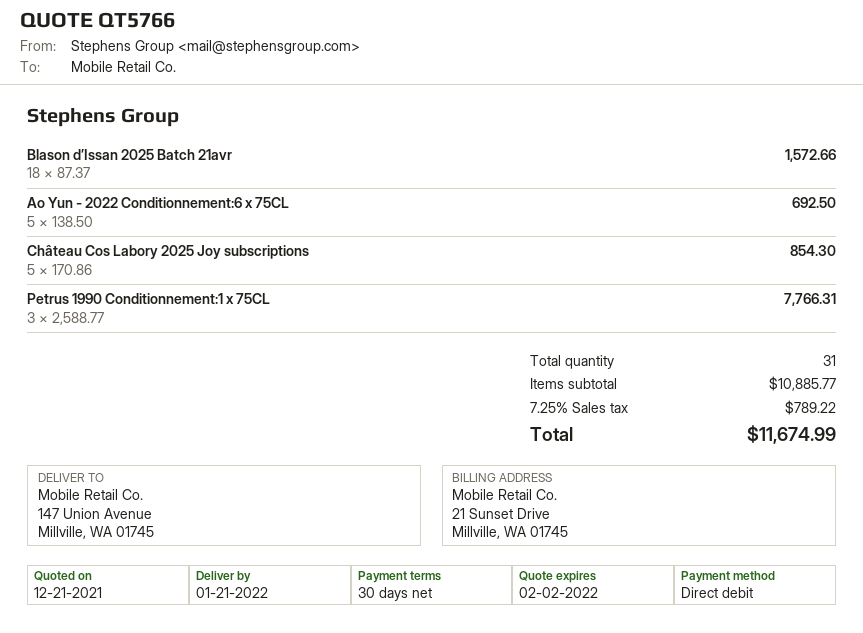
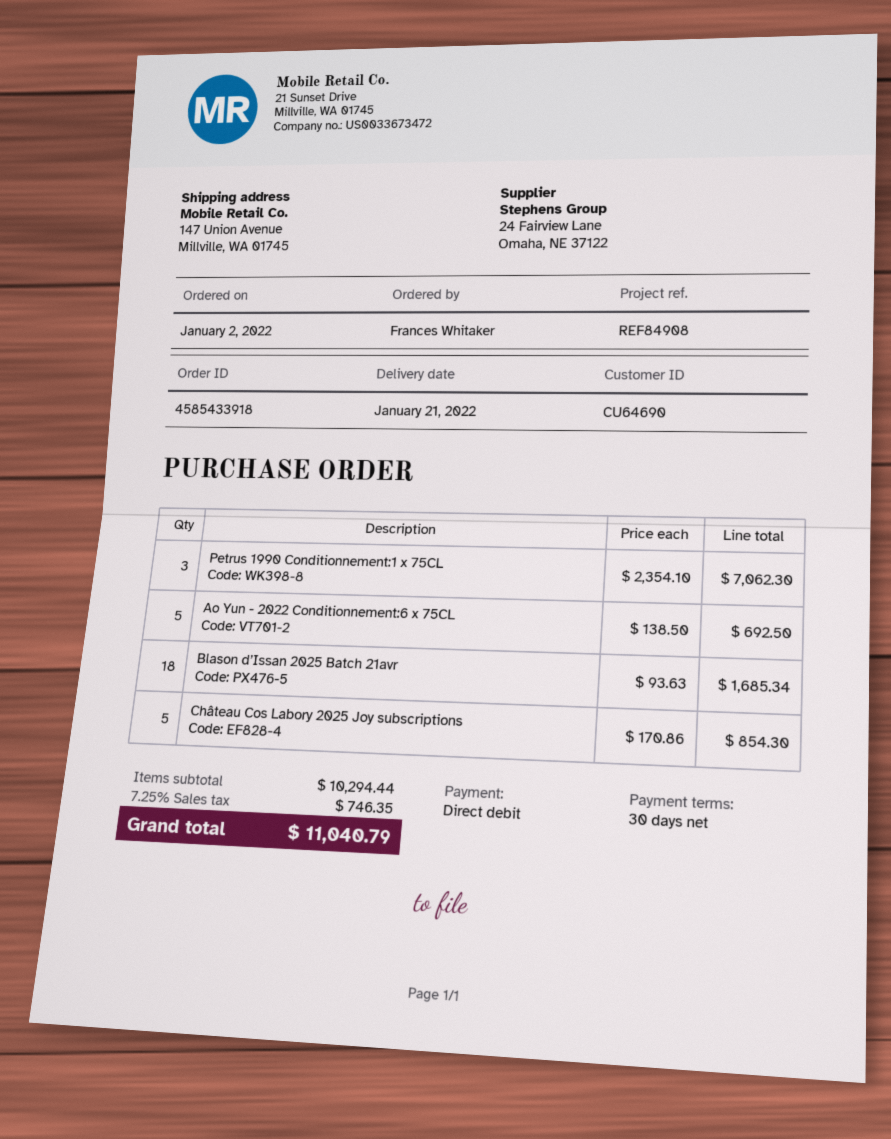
Blason d’Issan 2025 Batch 21avr: 18 x 87.37 = 1572.66 -> 18 x 93.63 = 1685.34
Petrus 1990 Conditionnement:1 x 75CL: 3 x 2588.77 = 7766.31 -> 3 x 2354.10 = 7062.30
subtotal: 10885.77 -> 10294.44
tax: 7.25% = 789.22 -> 7.25% = 746.35
total: 11674.99 -> 11040.79

